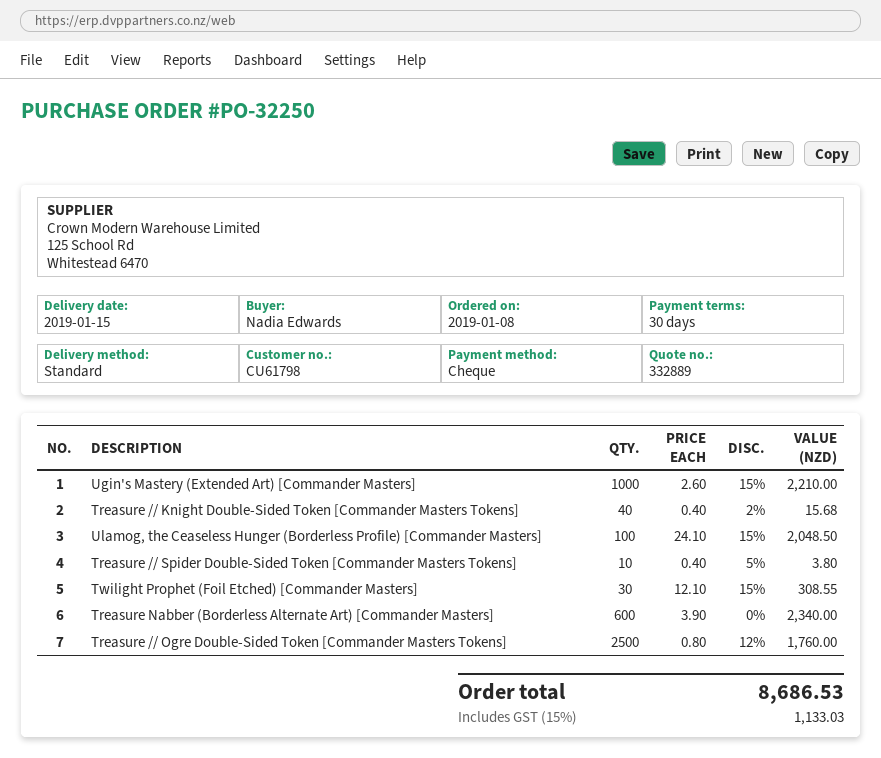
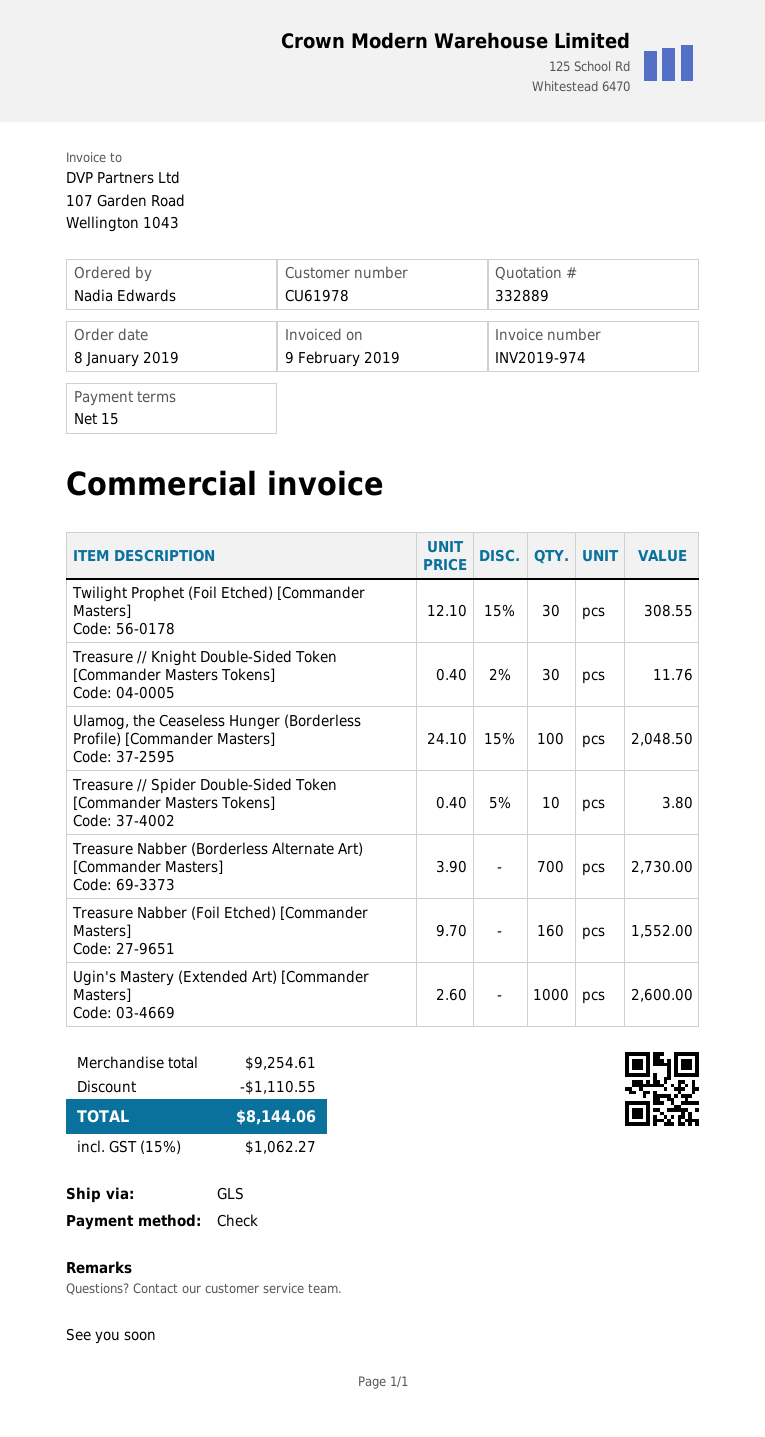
payment terms: 30 days -> 15 days
customer number: CU61798 -> CU61978
shipping method: standard -> GLS
Ugin's Mastery (Extended Art) [Commander Masters]: 1000 x 2.60 - 15% = 2210.00 -> 1000 x 2.60 = 2600.00
Treasure // Knight Double-Sided Token [Commander Masters Tokens]: 40 x 0.40 - 2% = 15.68 -> 30 x 0.40 - 2% = 11.76
Treasure Nabber (Borderless Alternate Art) [Commander Masters]: 600 x 3.90 = 2340.00 -> 700 x 3.90 = 2730.00
Treasure // Ogre Double-Sided Token [Commander Masters Tokens]: 2500 x 0.80 - 12% = 1760.00 -> none
Treasure Nabber (Foil Etched) [Commander Masters]: none -> 160 x 9.70 = 1552.00
discount: none -> 1110.55
tax: 15% = 1133.03 -> 15% = 1062.27
total: 8686.53 -> 8144.06

